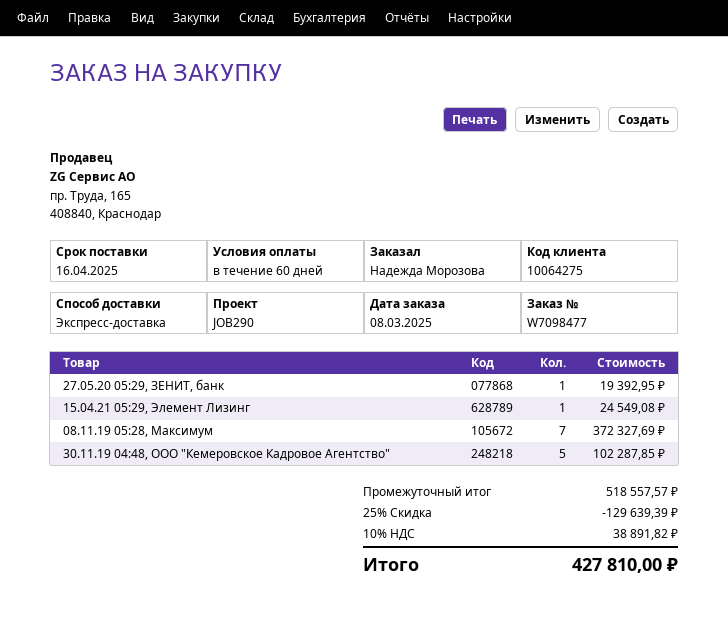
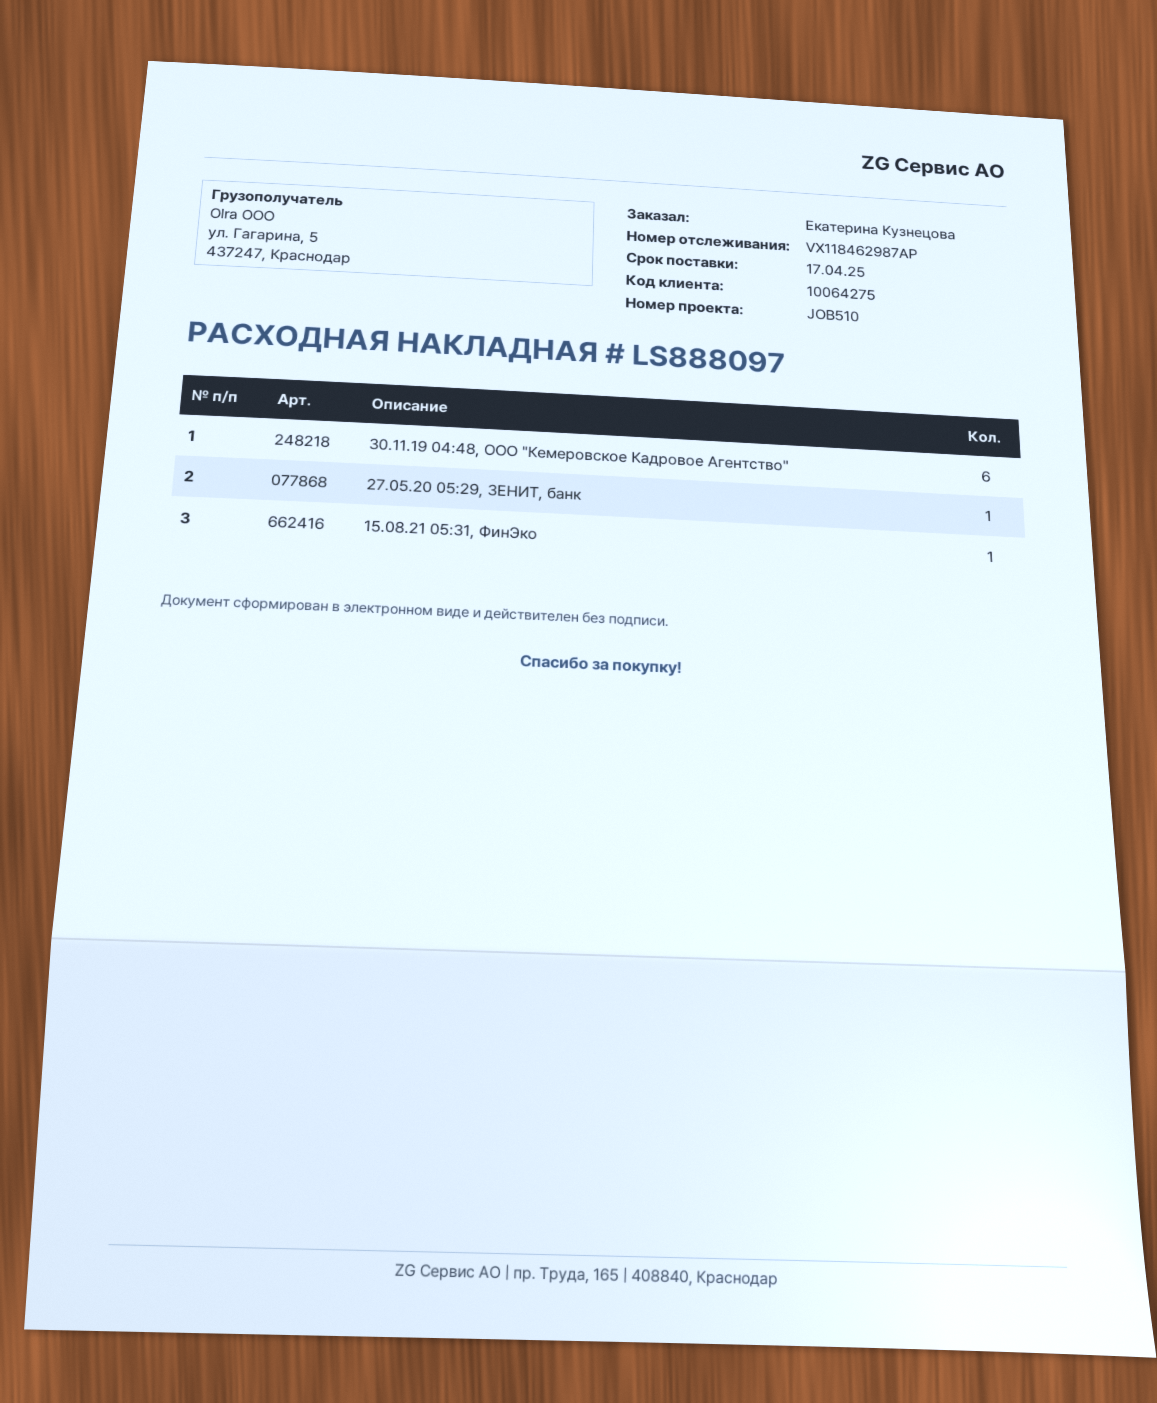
delivery date: 2025-04-16 -> 2025-04-17
reference: JOB290 -> JOB510
ordered by: Надежда Морозова -> Екатерина Кузнецова
15.04.21 05:29, Элемент Лизинг: 1 -> none
08.11.19 05:28, Максимум: 7 -> none
30.11.19 04:48, ООО "Кемеровское Кадровое Агентство": 5 -> 6
15.08.21 05:31, ФинЭко: none -> 1

